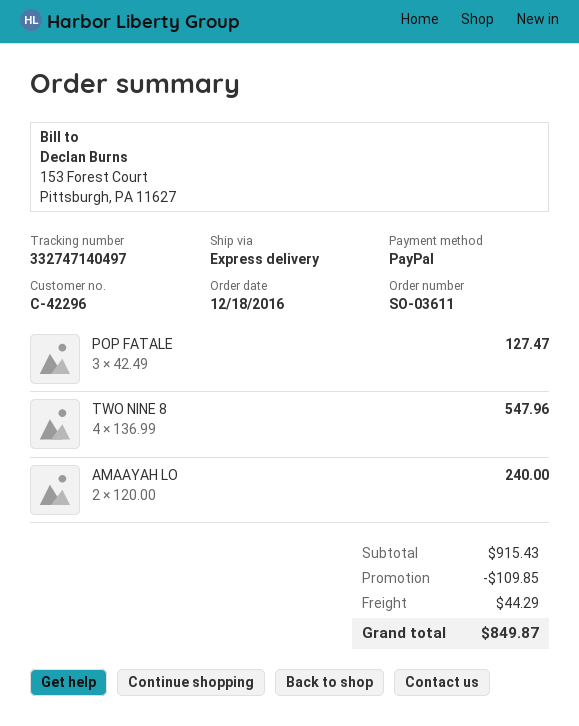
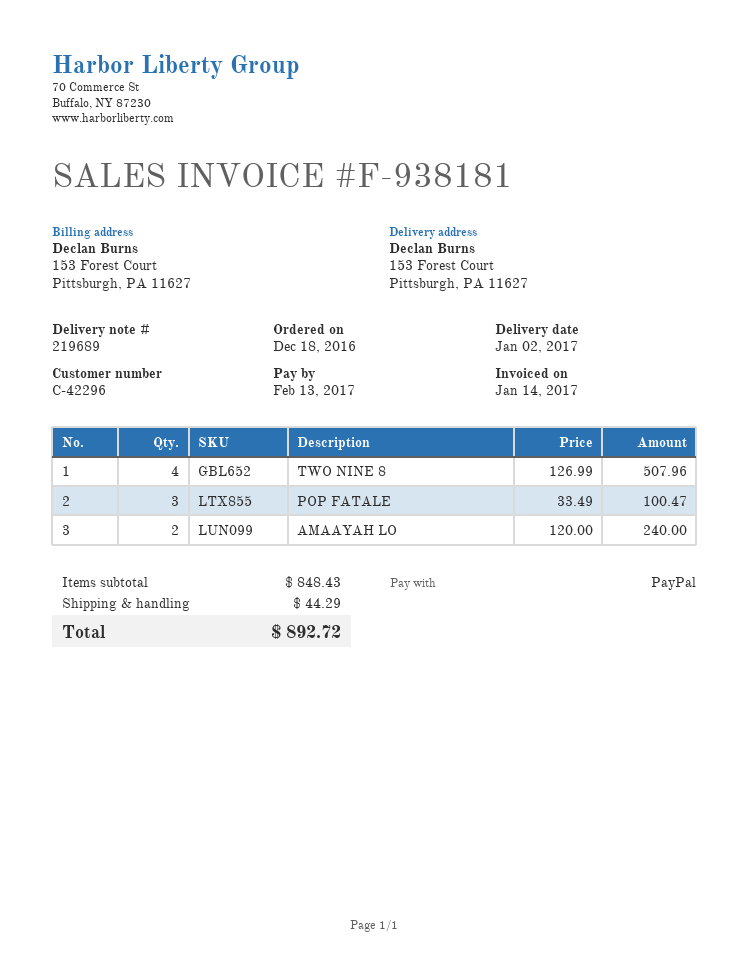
POP FATALE: 3 x 42.49 = 127.47 -> 3 x 33.49 = 100.47
TWO NINE 8: 4 x 136.99 = 547.96 -> 4 x 126.99 = 507.96
subtotal: 915.43 -> 848.43
discount: 109.85 -> none
total: 849.87 -> 892.72

